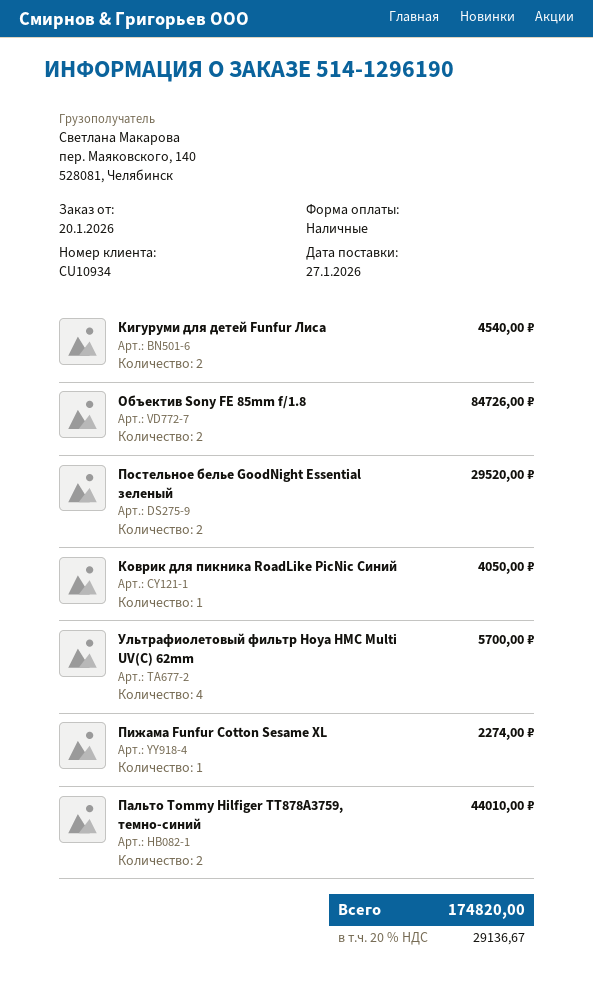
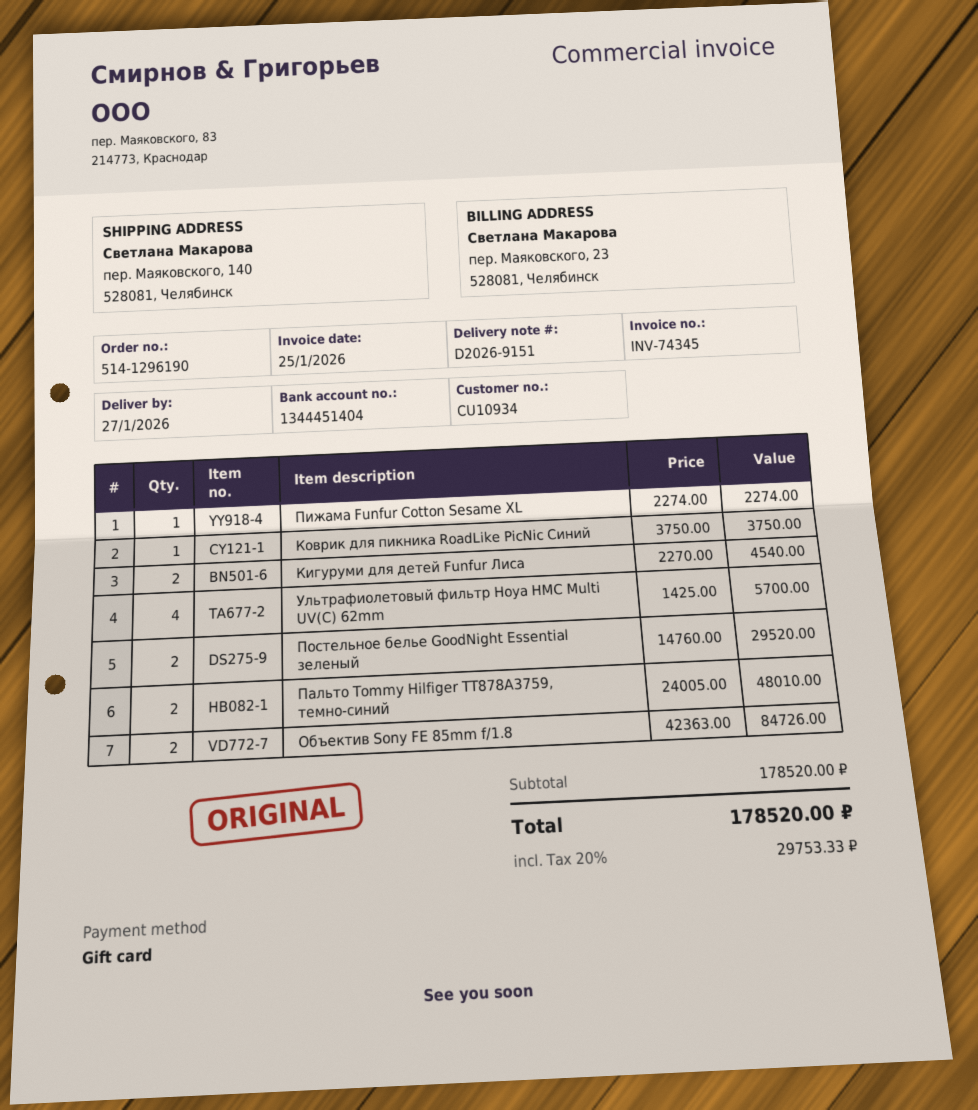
payment method: cash -> gift card
Коврик для пикника RoadLike PicNic Синий: 1 for 4050.00 -> 1 for 3750.00
Пальто Tommy Hilfiger TT878A3759, темно-синий: 2 for 44010.00 -> 2 for 48010.00
tax: 20% = 29136.67 -> 20% = 29753.33
total: 174820.00 -> 178520.00

